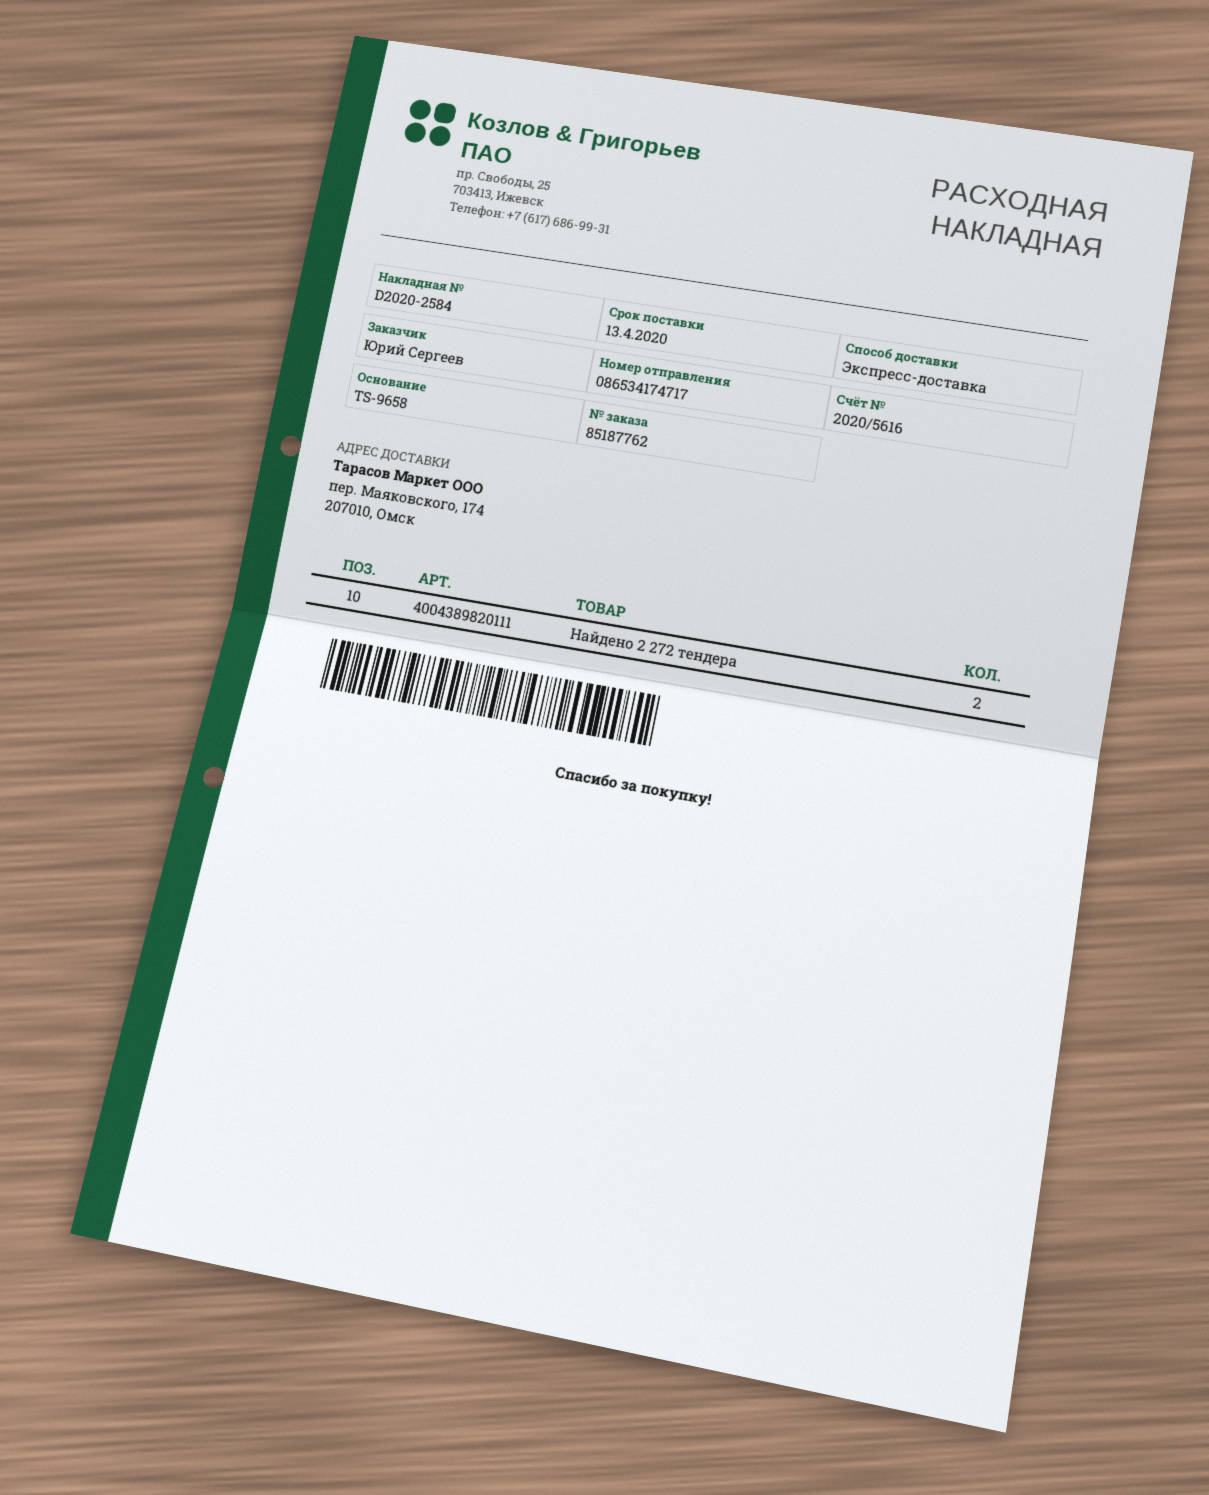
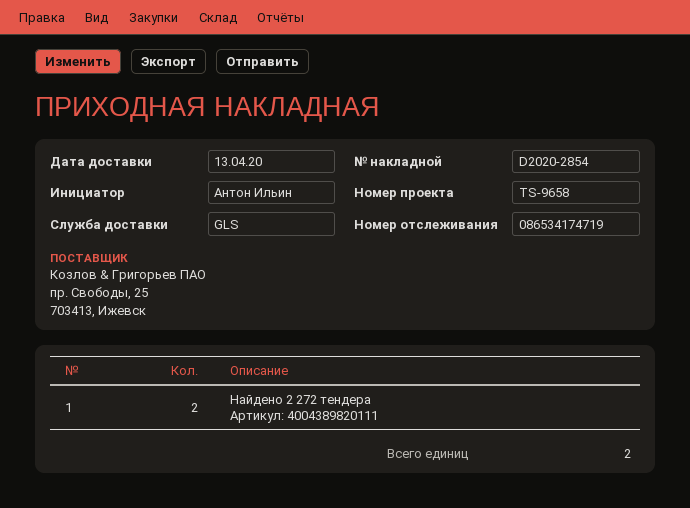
delivery note number: D2020-2584 -> D2020-2854
ordered by: Юрий Сергеев -> Антон Ильин
shipping method: express -> GLS
tracking number: 086534174717 -> 086534174719

